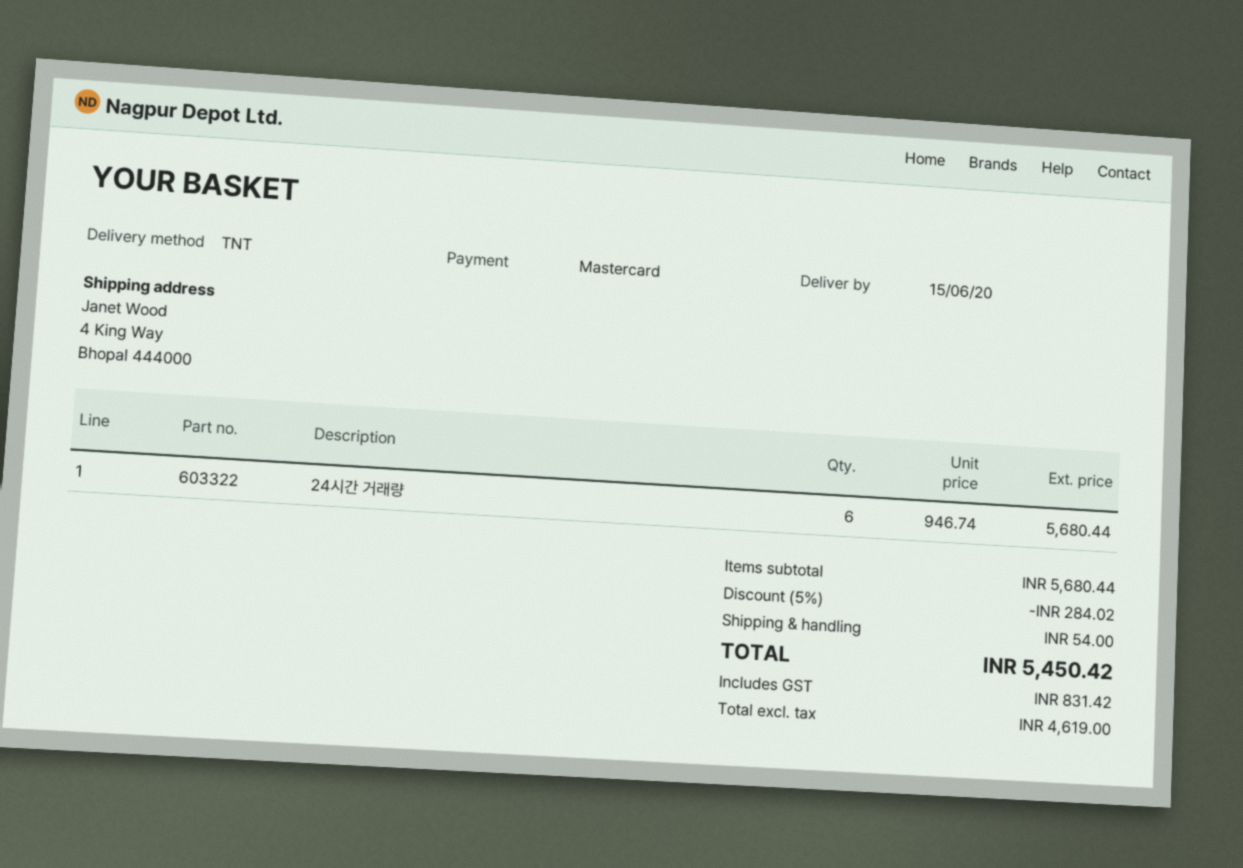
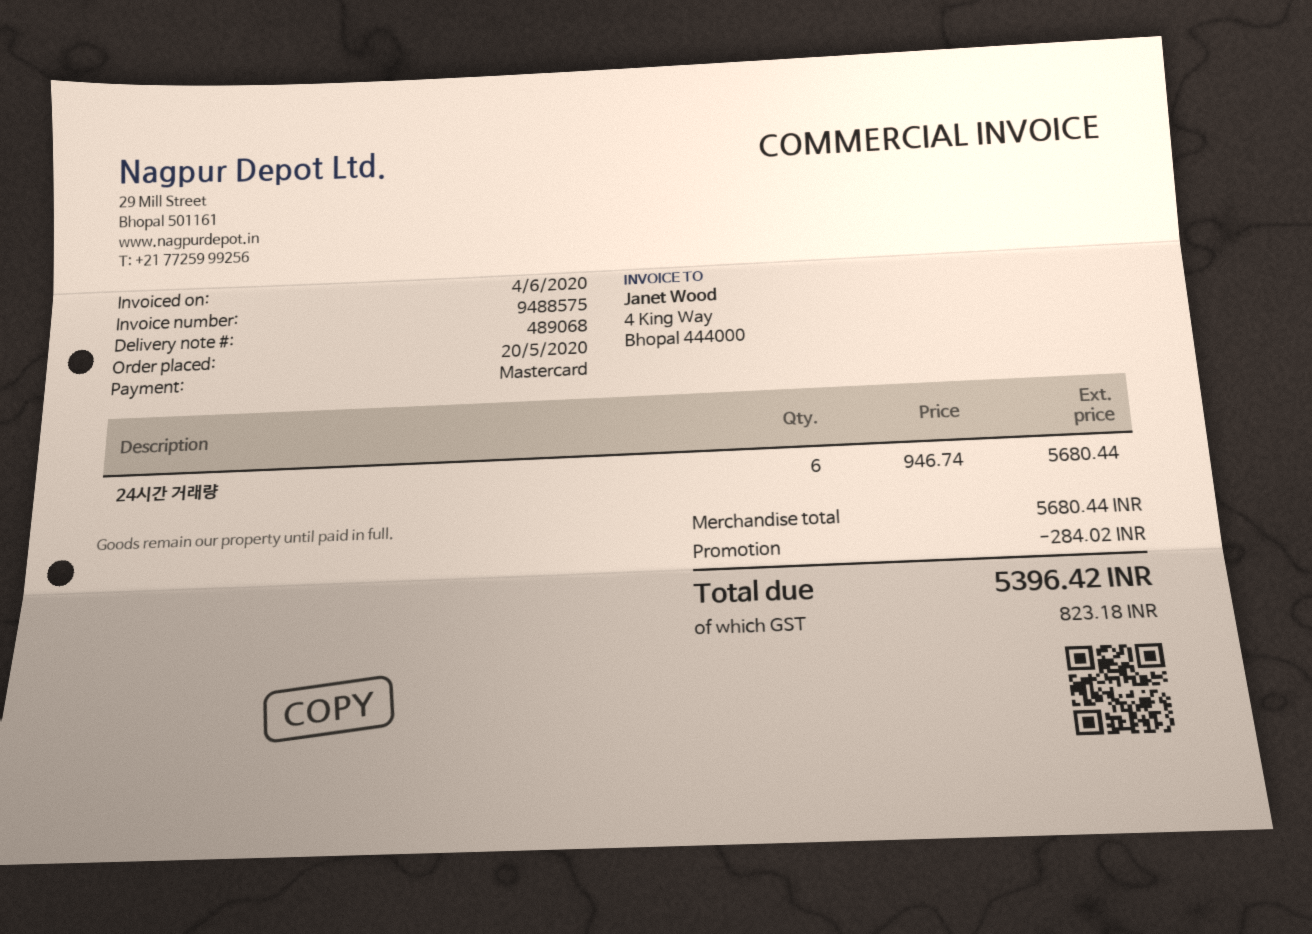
shipping: 54.00 -> none
tax: 831.42 -> 823.18
total: 5450.42 -> 5396.42

